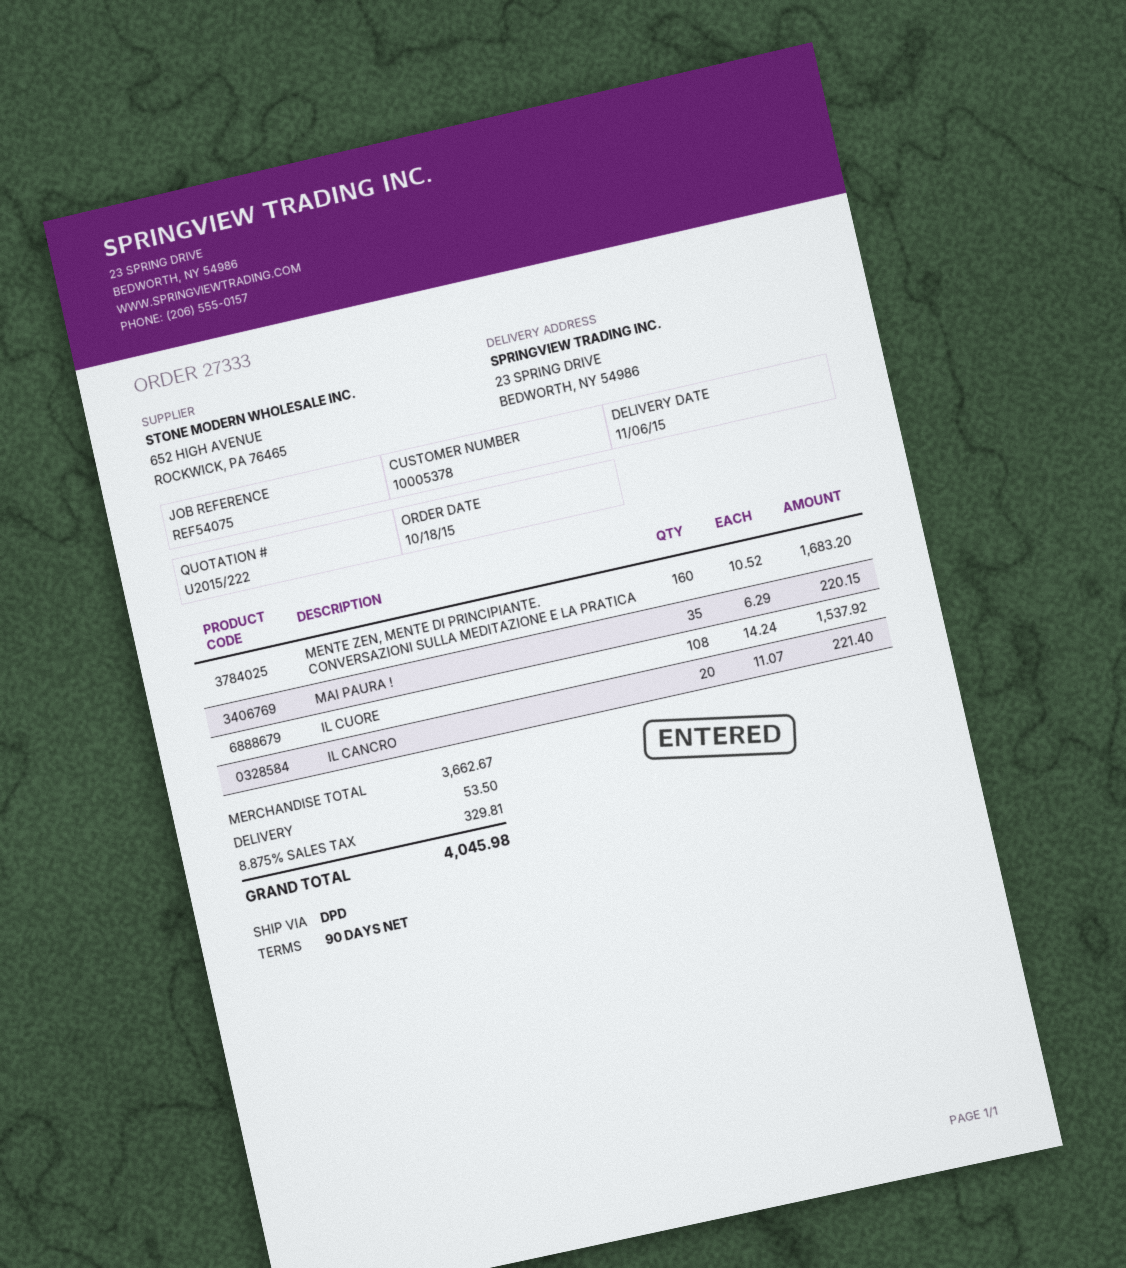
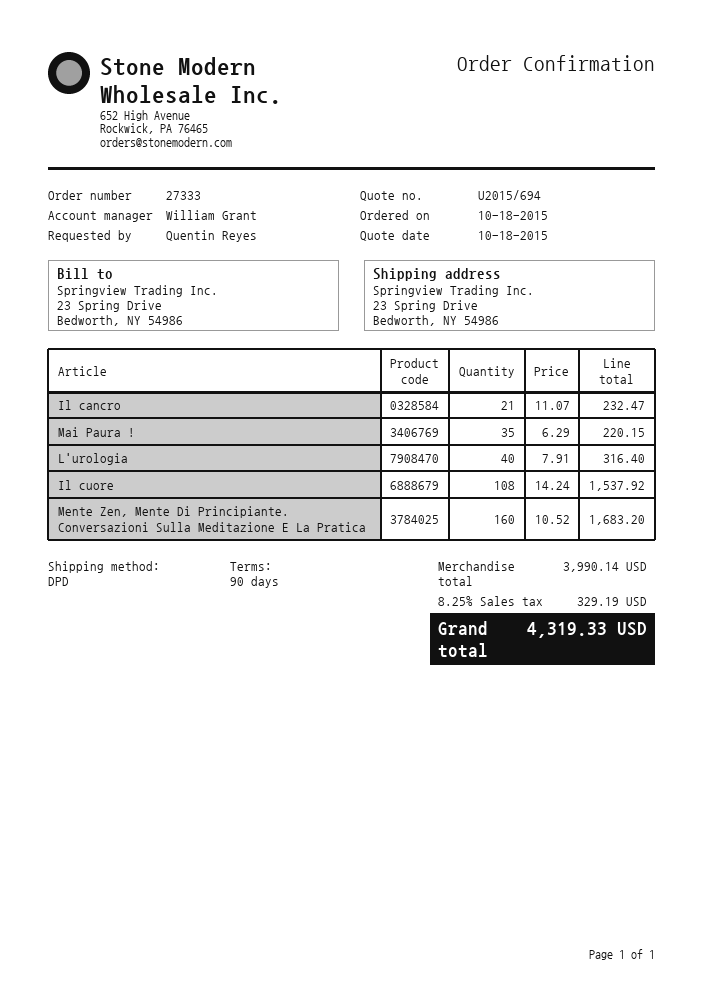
quote number: U2015/222 -> U2015/694
IL CANCRO: 20 x 11.07 = 221.40 -> 21 x 11.07 = 232.47
L'urologia: none -> 40 x 7.91 = 316.40
subtotal: 3662.67 -> 3990.14
shipping: 53.50 -> none
tax: 8.875% = 329.81 -> 8.25% = 329.19
total: 4045.98 -> 4319.33

